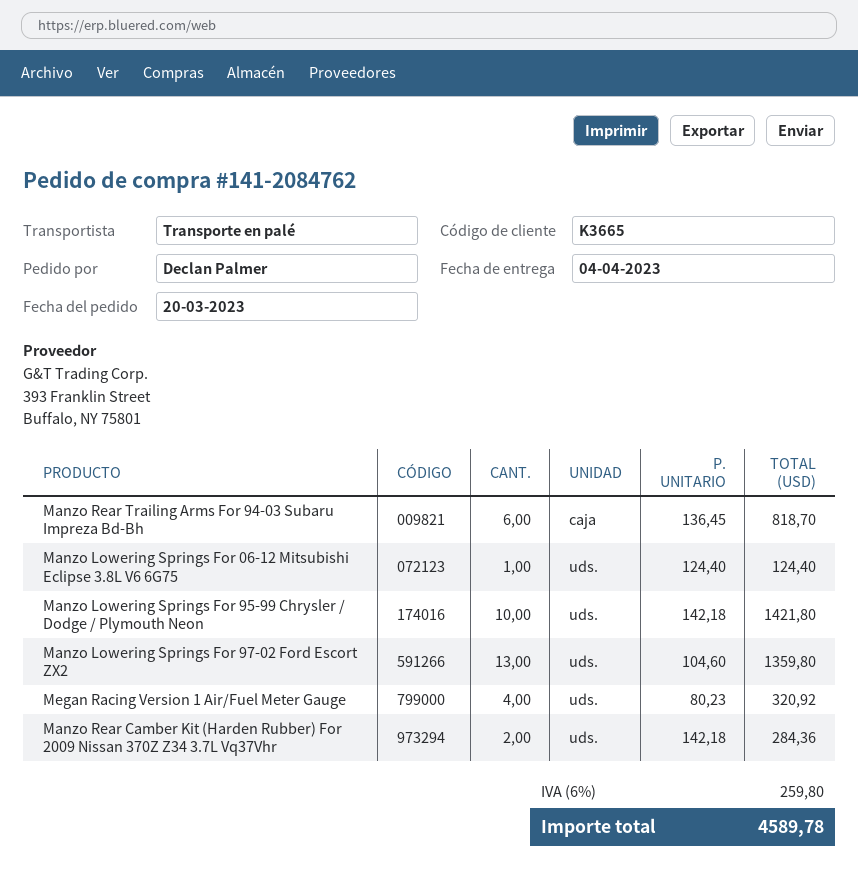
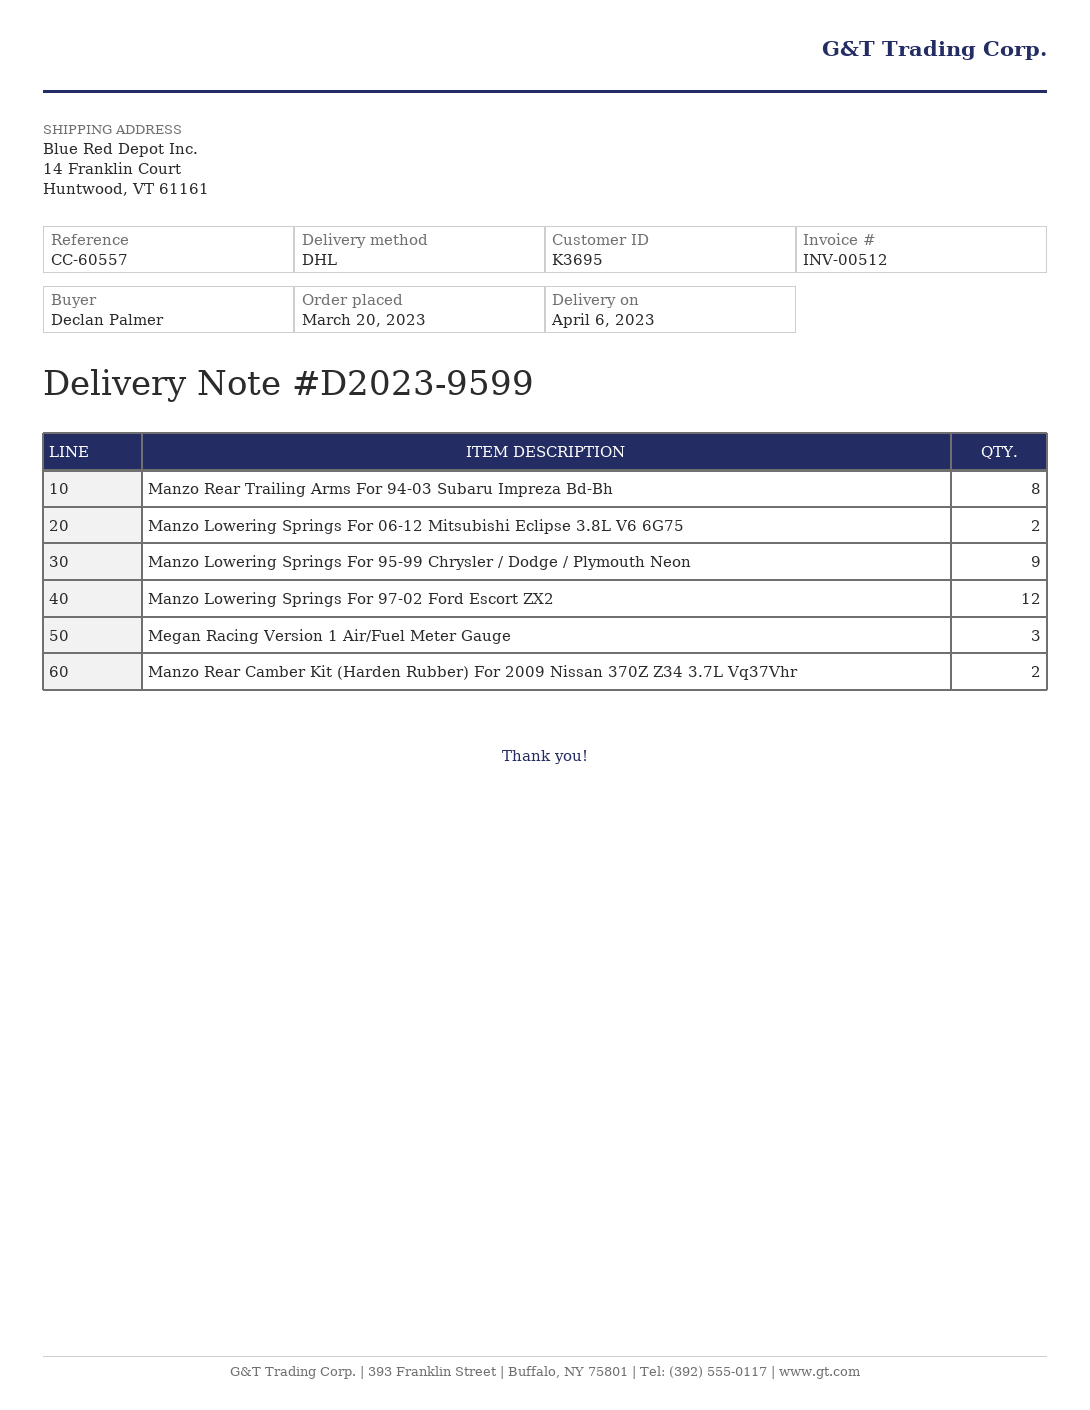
delivery date: 2023-04-04 -> 2023-04-06
customer number: K3665 -> K3695
shipping method: pallet freight -> DHL
Manzo Rear Trailing Arms For 94-03 Subaru Impreza Bd-Bh: 6 -> 8
Manzo Lowering Springs For 06-12 Mitsubishi Eclipse 3.8L V6 6G75: 1 -> 2
Manzo Lowering Springs For 95-99 Chrysler / Dodge / Plymouth Neon: 10 -> 9
Manzo Lowering Springs For 97-02 Ford Escort ZX2: 13 -> 12
Megan Racing Version 1 Air/Fuel Meter Gauge: 4 -> 3

